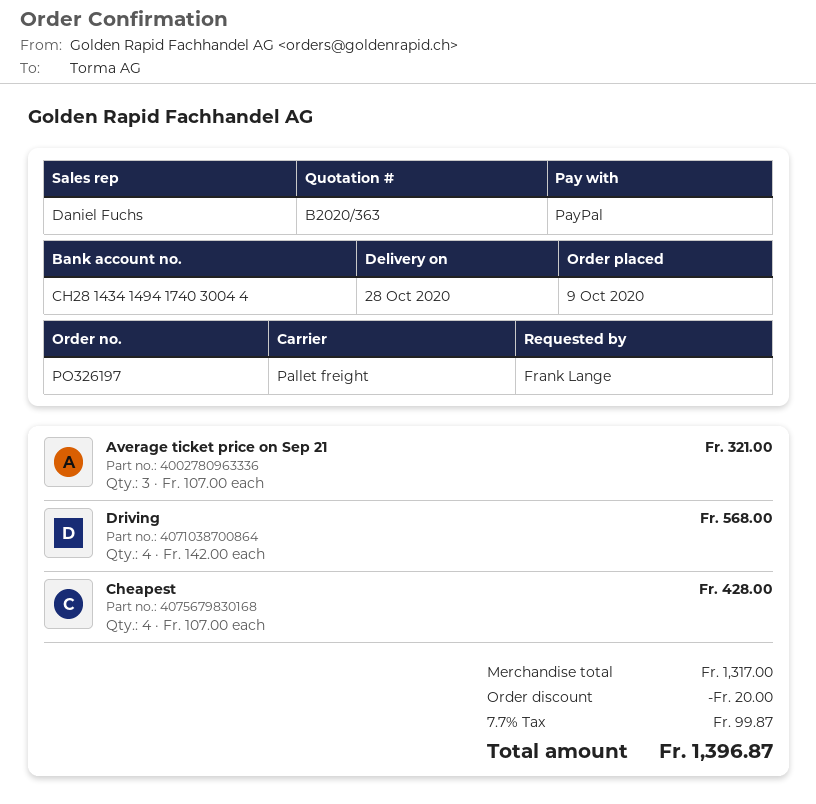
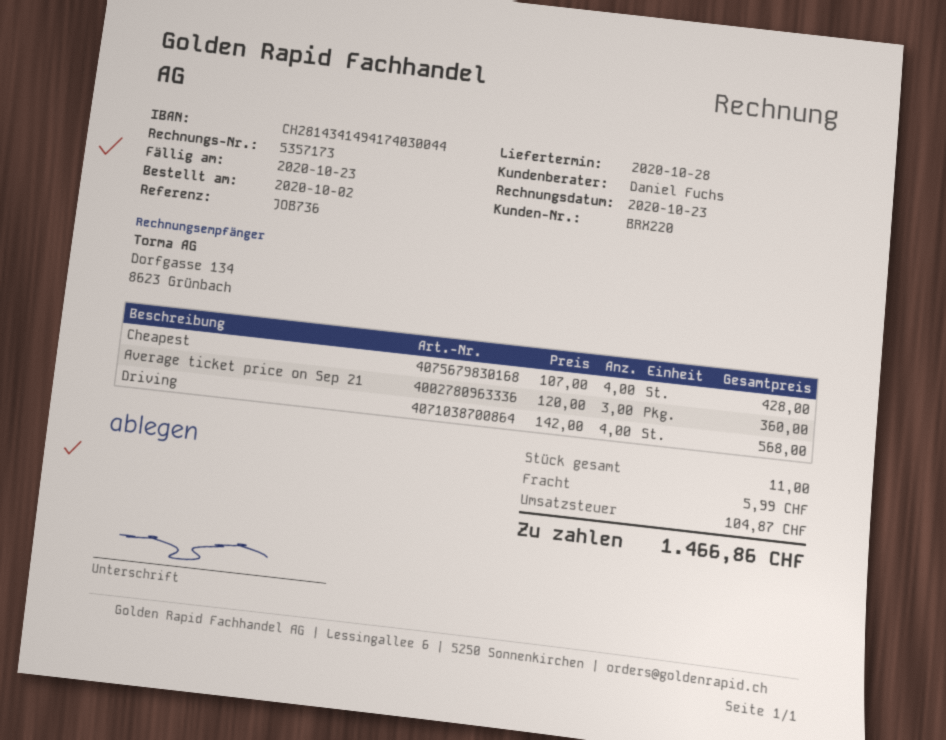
order date: 2020-10-09 -> 2020-10-02
Average ticket price on Sep 21: 3 x 107.00 = 321.00 -> 3 x 120.00 = 360.00
discount: 20.00 -> none
shipping: none -> 5.99
tax: 99.87 -> 104.87
total: 1396.87 -> 1466.86

